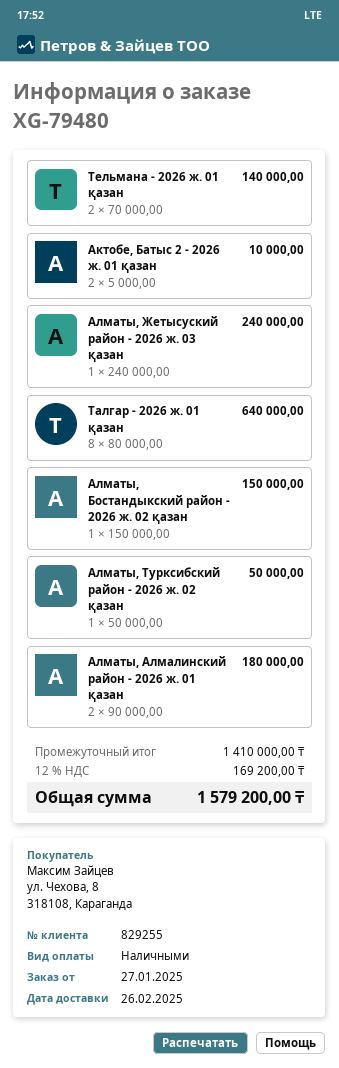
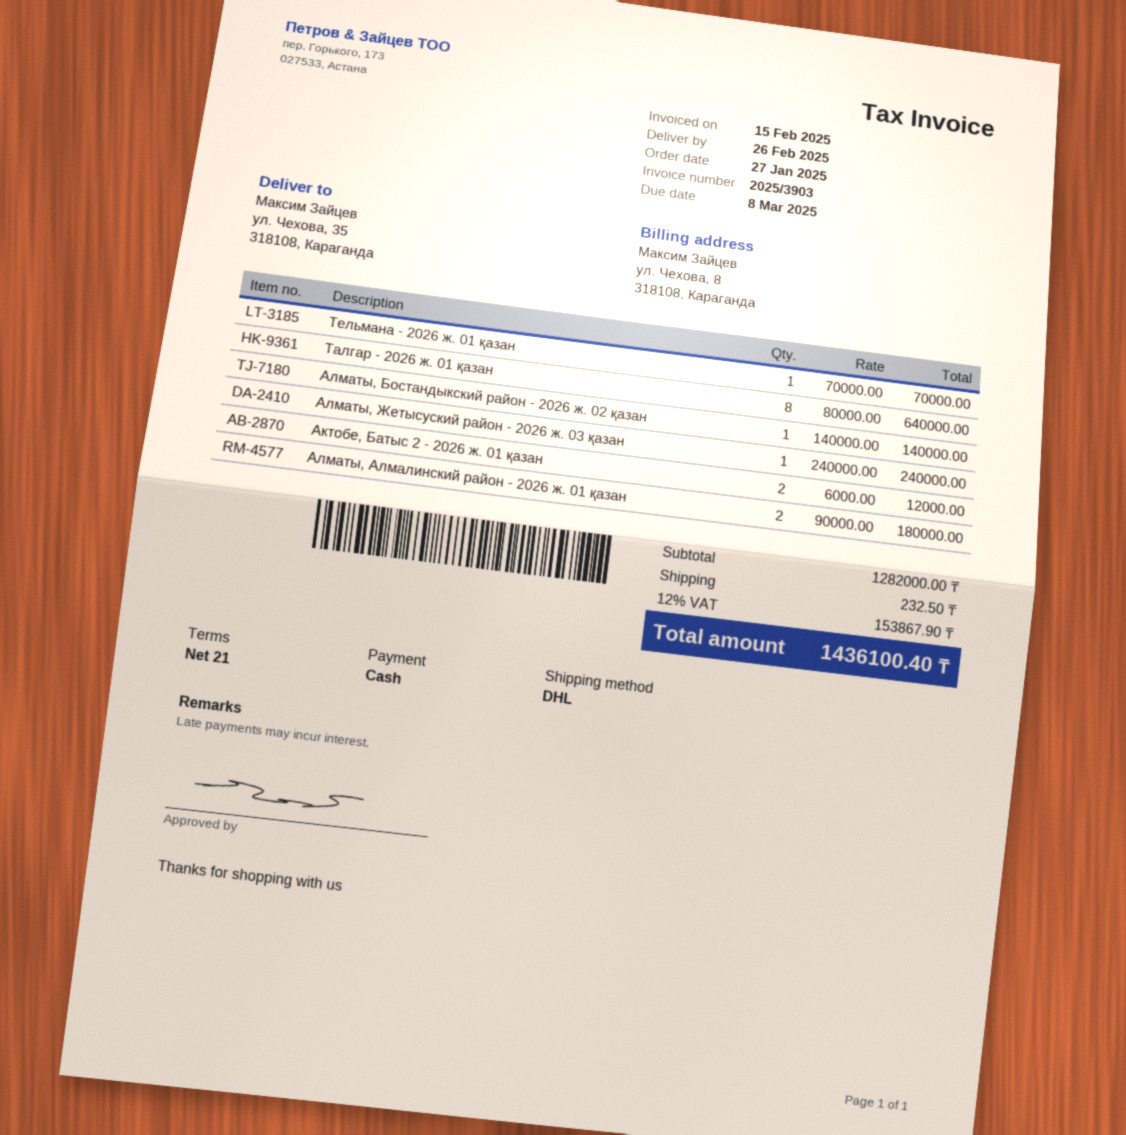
Тельмана - 2026 ж. 01 қазан: 2 x 70000.00 = 140000.00 -> 1 x 70000.00 = 70000.00
Актобе, Батыс 2 - 2026 ж. 01 қазан: 2 x 5000.00 = 10000.00 -> 2 x 6000.00 = 12000.00
Алматы, Бостандыкский район - 2026 ж. 02 қазан: 1 x 150000.00 = 150000.00 -> 1 x 140000.00 = 140000.00
Алматы, Турксибский район - 2026 ж. 02 қазан: 1 x 50000.00 = 50000.00 -> none
subtotal: 1410000.00 -> 1282000.00
shipping: none -> 232.50
tax: 12% = 169200.00 -> 12% = 153867.90
total: 1579200.00 -> 1436100.40

